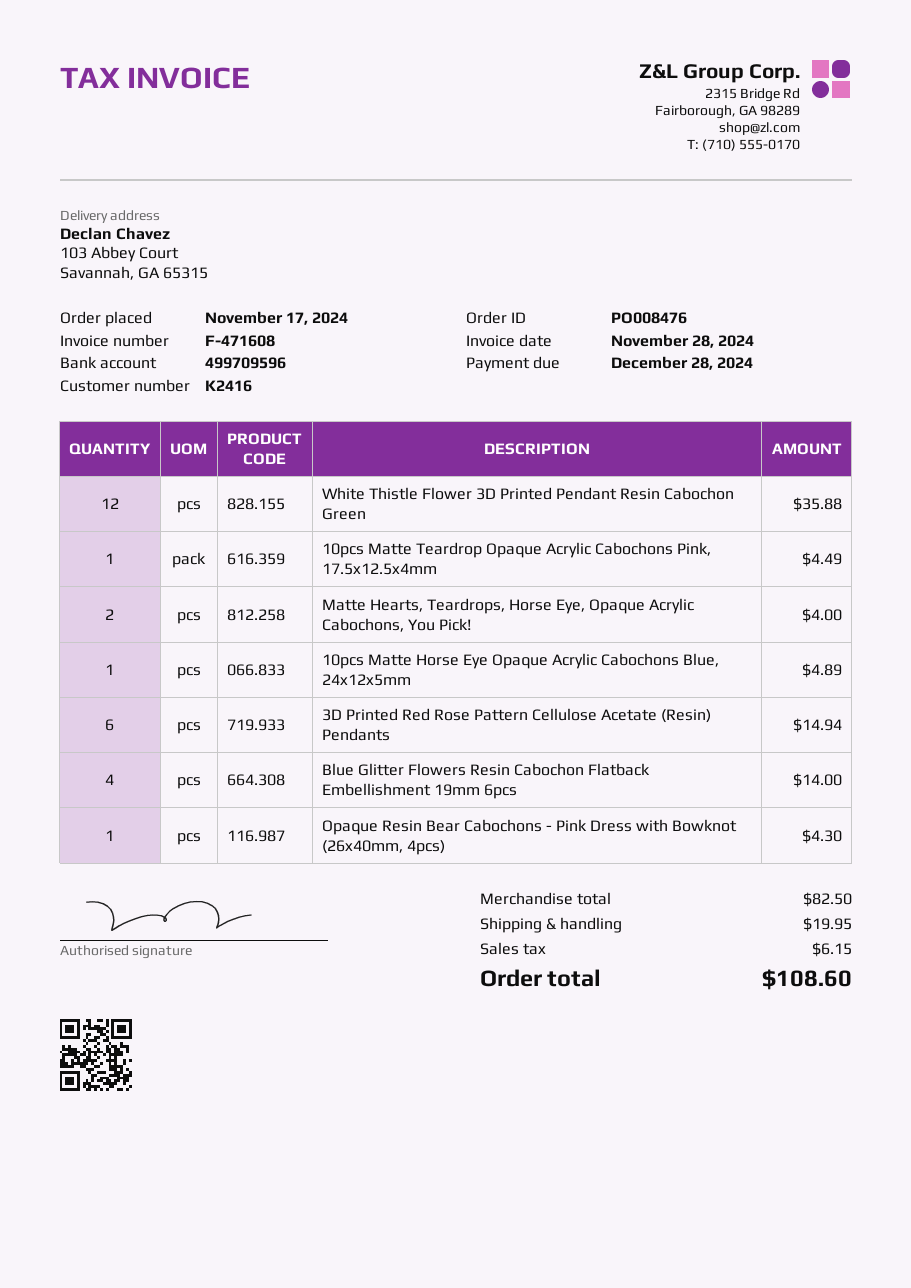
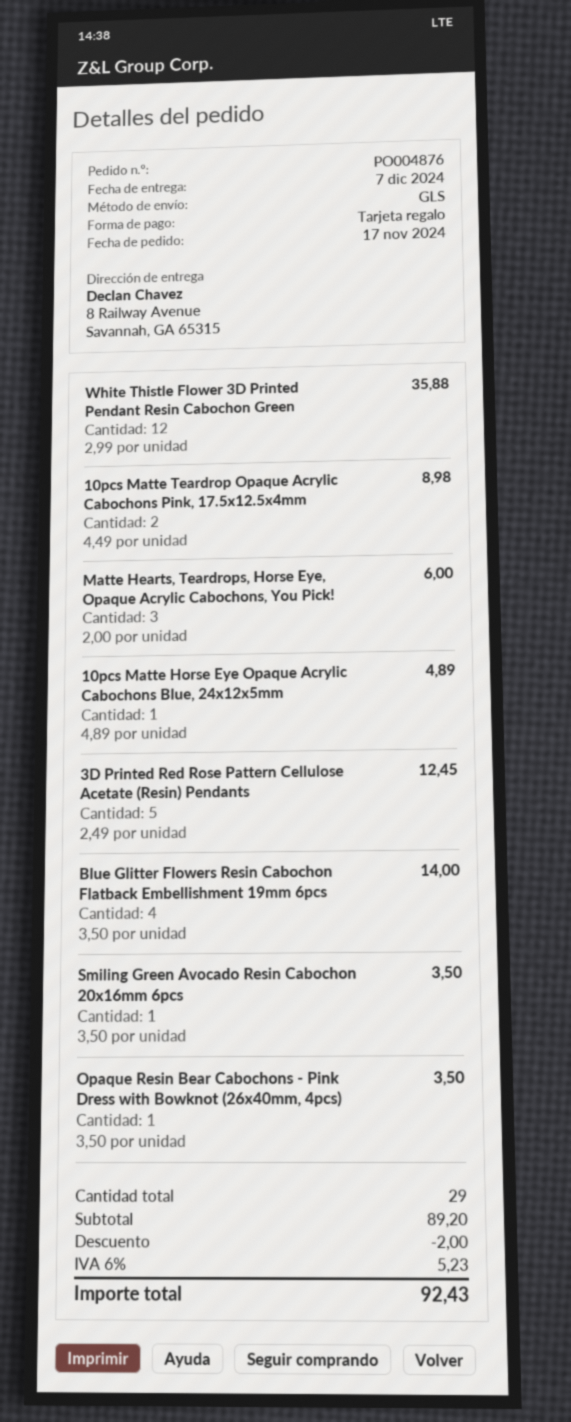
order number: PO008476 -> PO004876
ship to: 103 Abbey Court, Savannah, GA 65315 -> 8 Railway Avenue, Savannah, GA 65315
10pcs Matte Teardrop Opaque Acrylic Cabochons Pink, 17.5x12.5x4mm: 1 for 4.49 -> 2 for 8.98
Matte Hearts, Teardrops, Horse Eye, Opaque Acrylic Cabochons, You Pick!: 2 for 4.00 -> 3 for 6.00
3D Printed Red Rose Pattern Cellulose Acetate (Resin) Pendants: 6 for 14.94 -> 5 for 12.45
Opaque Resin Bear Cabochons - Pink Dress with Bowknot (26x40mm, 4pcs): 1 for 4.30 -> 1 for 3.50
Smiling Green Avocado Resin Cabochon 20x16mm 6pcs: none -> 1 for 3.50
subtotal: 82.50 -> 89.20
discount: none -> 2.00
shipping: 19.95 -> none
tax: 6.15 -> 5.23
total: 108.60 -> 92.43

